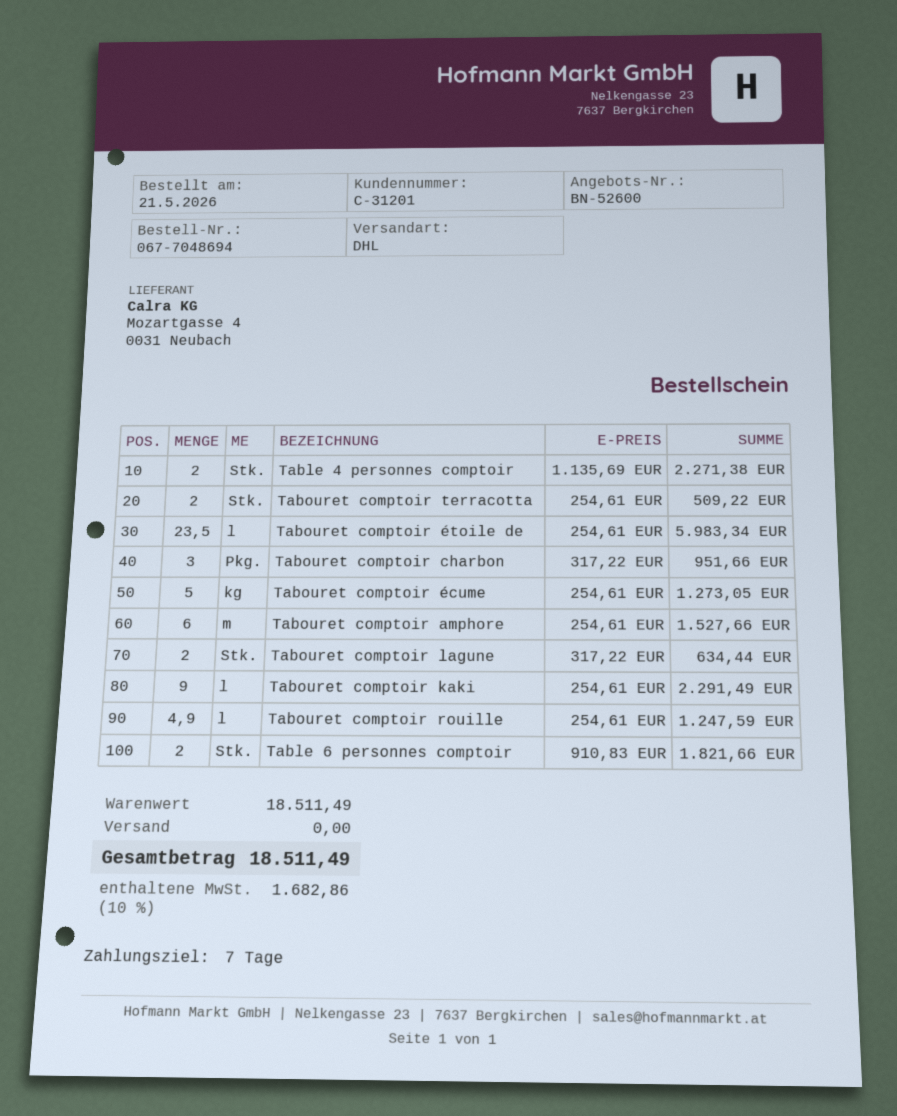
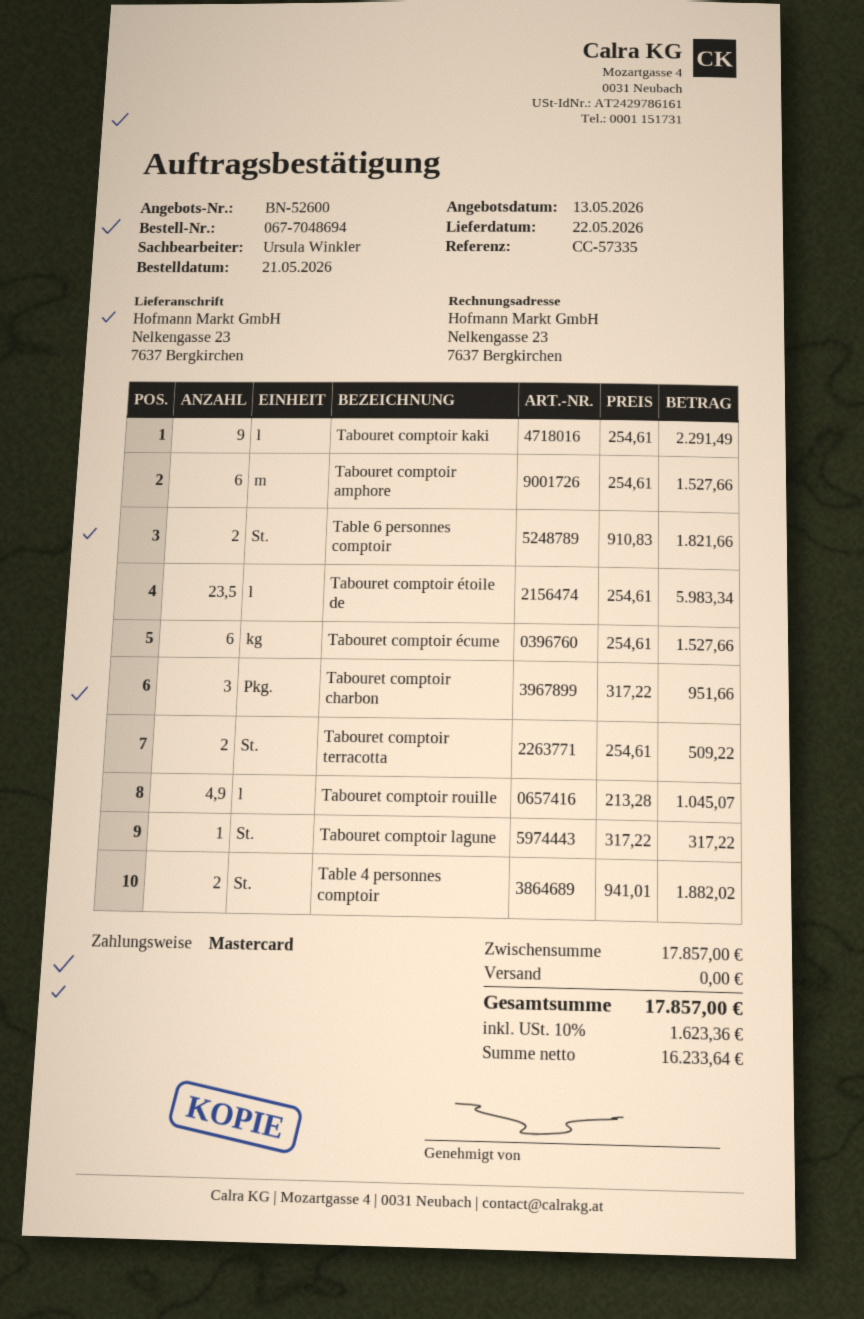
Table 4 personnes comptoir: 2 x 1135.69 = 2271.38 -> 2 x 941.01 = 1882.02
Tabouret comptoir écume: 5 x 254.61 = 1273.05 -> 6 x 254.61 = 1527.66
Tabouret comptoir lagune: 2 x 317.22 = 634.44 -> 1 x 317.22 = 317.22
Tabouret comptoir rouille: 4.9 x 254.61 = 1247.59 -> 4.9 x 213.28 = 1045.07
subtotal: 18511.49 -> 17857.00
tax: 10% = 1682.86 -> 10% = 1623.36
total: 18511.49 -> 17857.00

